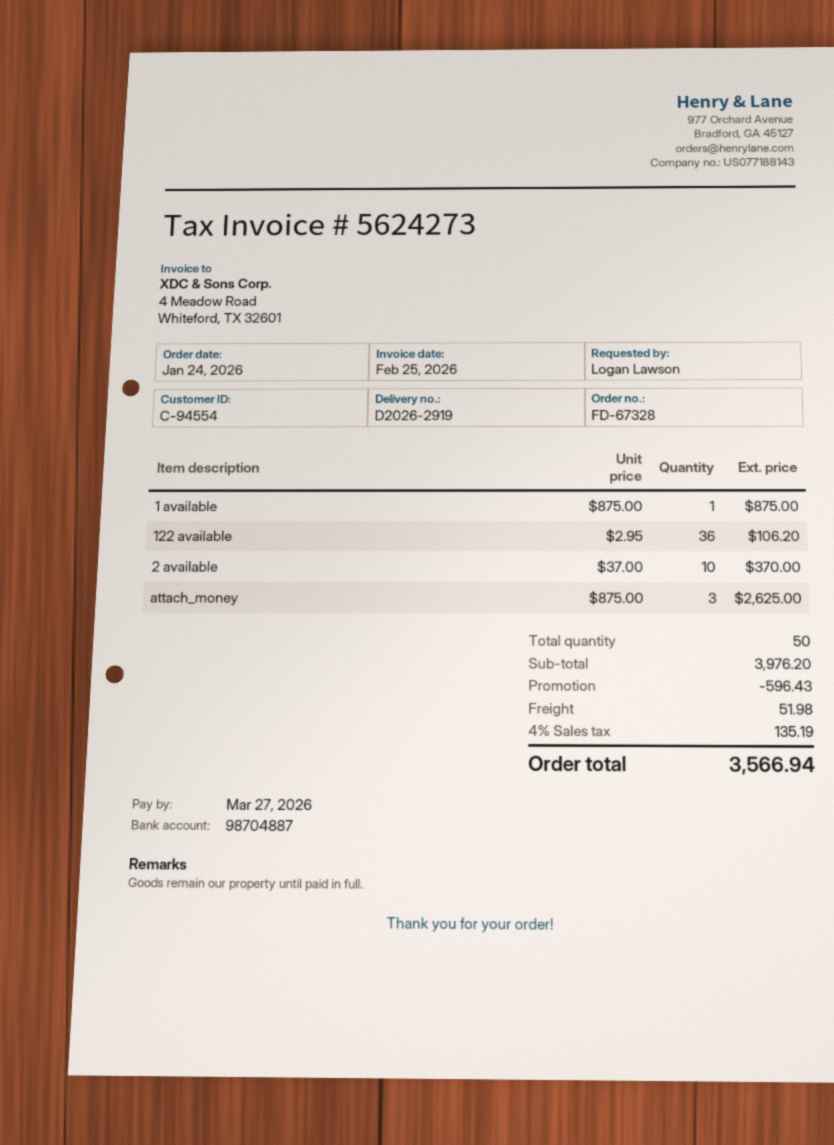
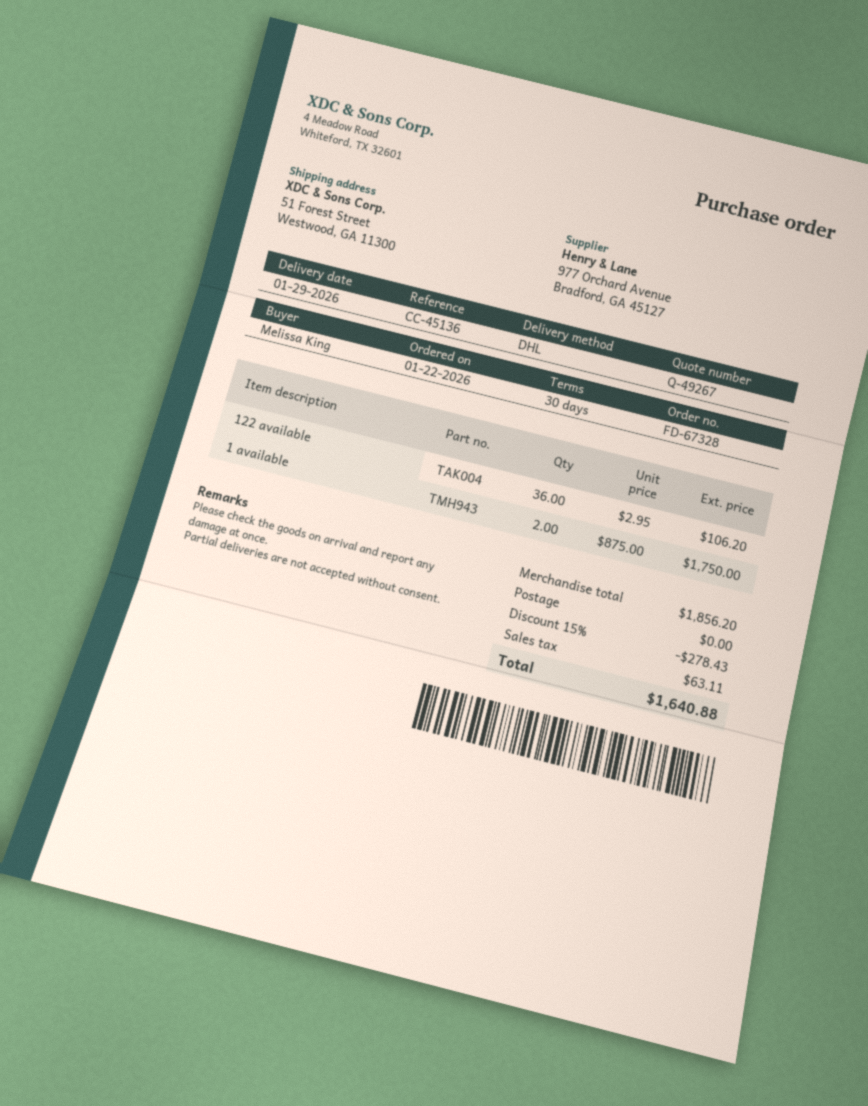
order date: 2026-01-24 -> 2026-01-22
ordered by: Logan Lawson -> Melissa King
1 available: 1 x 875.00 = 875.00 -> 2 x 875.00 = 1750.00
2 available: 10 x 37.00 = 370.00 -> none
attach_money: 3 x 875.00 = 2625.00 -> none
subtotal: 3976.20 -> 1856.20
discount: 596.43 -> 278.43
shipping: 51.98 -> 0.00
tax: 135.19 -> 63.11
total: 3566.94 -> 1640.88

